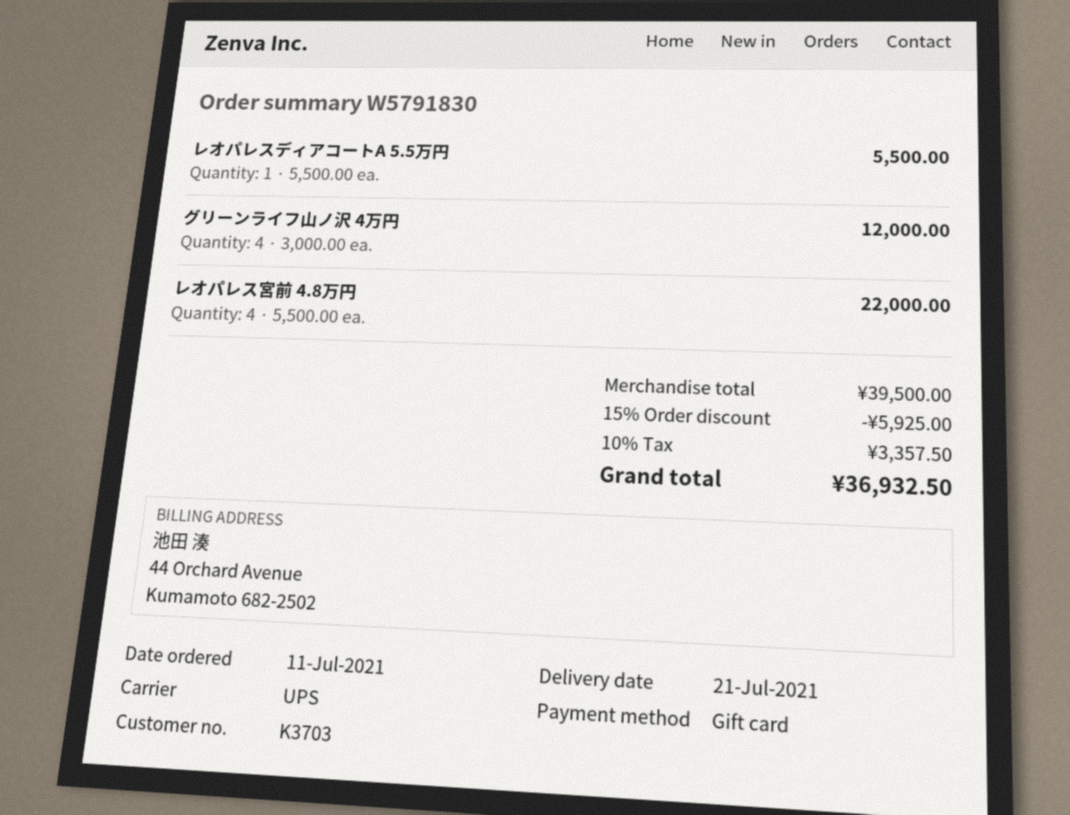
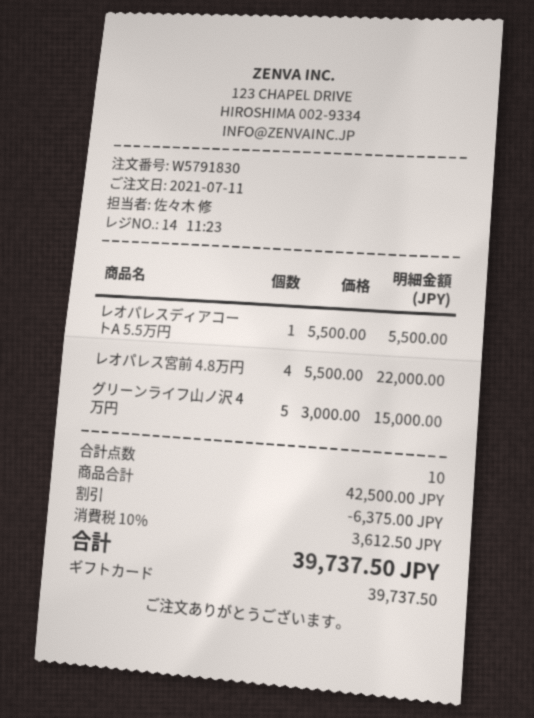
グリーンライフ山ノ沢 4万円: 4 x 3000.00 = 12000.00 -> 5 x 3000.00 = 15000.00
subtotal: 39500.00 -> 42500.00
discount: 5925.00 -> 6375.00
tax: 10% = 3357.50 -> 10% = 3612.50
total: 36932.50 -> 39737.50

